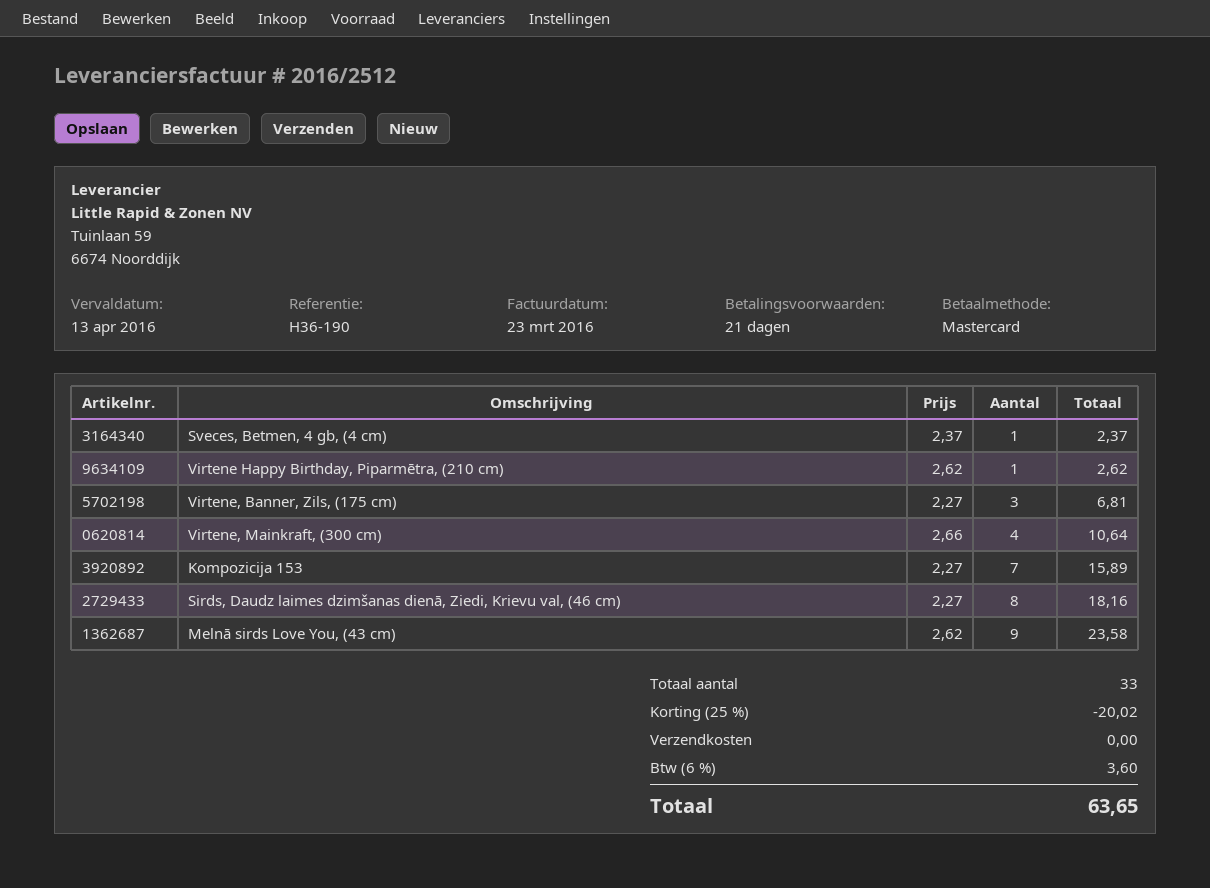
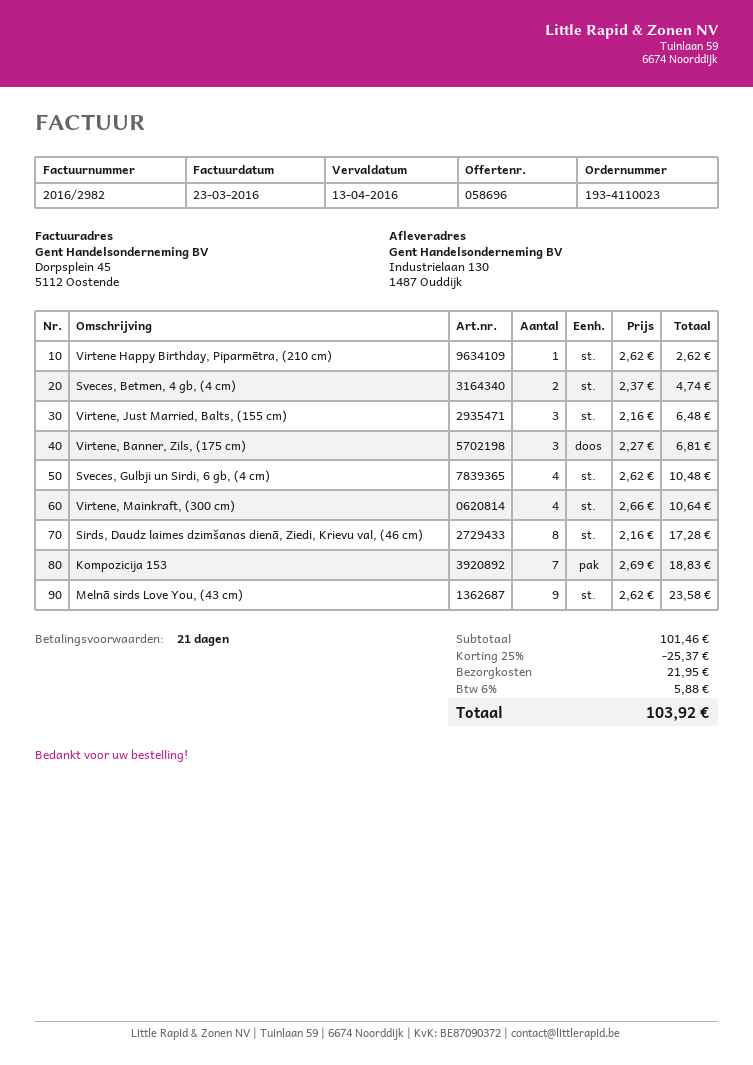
invoice number: 2016/2512 -> 2016/2982
Sveces, Betmen, 4 gb, (4 cm): 1 x 2.37 = 2.37 -> 2 x 2.37 = 4.74
Kompozicija 153: 7 x 2.27 = 15.89 -> 7 x 2.69 = 18.83
Sirds, Daudz laimes dzimšanas dienā, Ziedi, Krievu val, (46 сm): 8 x 2.27 = 18.16 -> 8 x 2.16 = 17.28
Virtene, Just Married, Balts, (155 cm): none -> 3 x 2.16 = 6.48
Sveces, Gulbji un Sirdi, 6 gb, (4 cm): none -> 4 x 2.62 = 10.48
discount: 25% = 20.02 -> 25% = 25.37
shipping: 0.00 -> 21.95
tax: 6% = 3.60 -> 6% = 5.88
total: 63.65 -> 103.92

